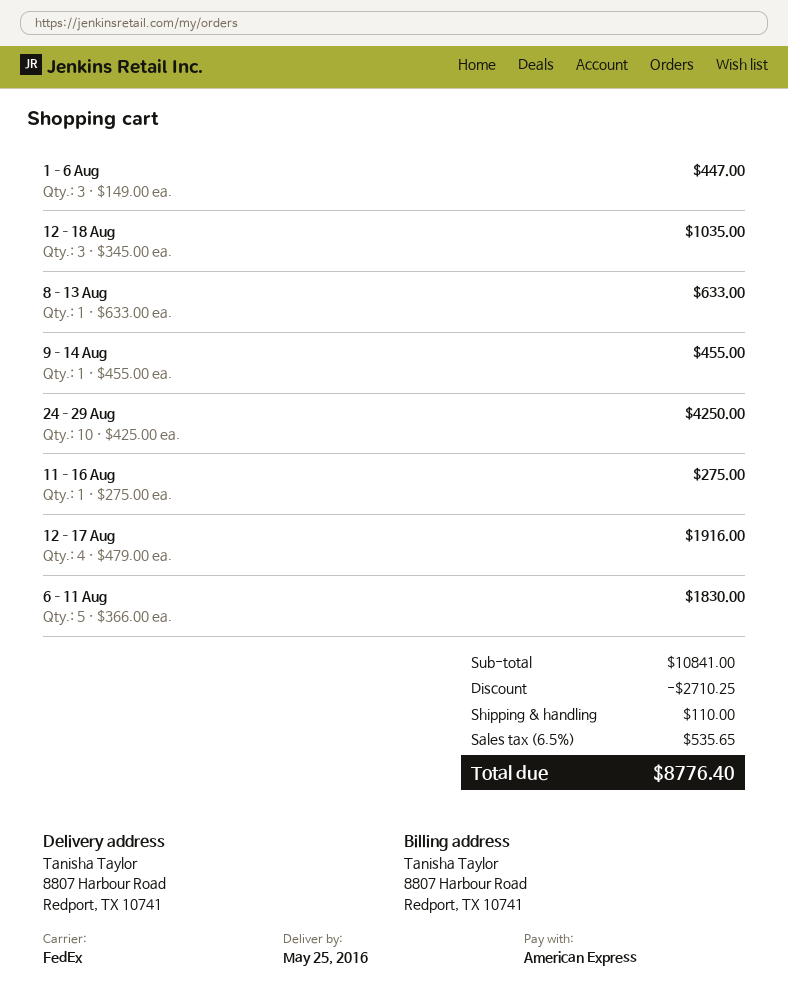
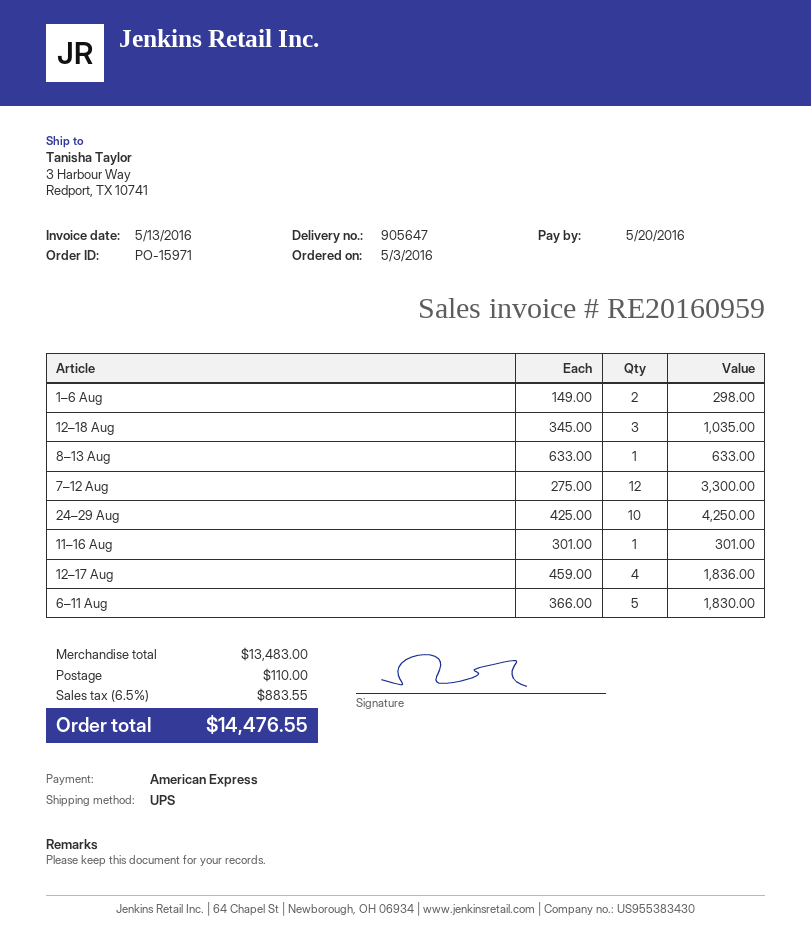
shipping method: FedEx -> UPS
ship to: 8807 Harbour Road, Redport, TX 10741 -> 3 Harbour Way, Redport, TX 10741
1–6 Aug: 3 x 149.00 = 447.00 -> 2 x 149.00 = 298.00
9–14 Aug: 1 x 455.00 = 455.00 -> none
11–16 Aug: 1 x 275.00 = 275.00 -> 1 x 301.00 = 301.00
12–17 Aug: 4 x 479.00 = 1916.00 -> 4 x 459.00 = 1836.00
7–12 Aug: none -> 12 x 275.00 = 3300.00
subtotal: 10841.00 -> 13483.00
discount: 2710.25 -> none
tax: 6.5% = 535.65 -> 6.5% = 883.55
total: 8776.40 -> 14476.55

